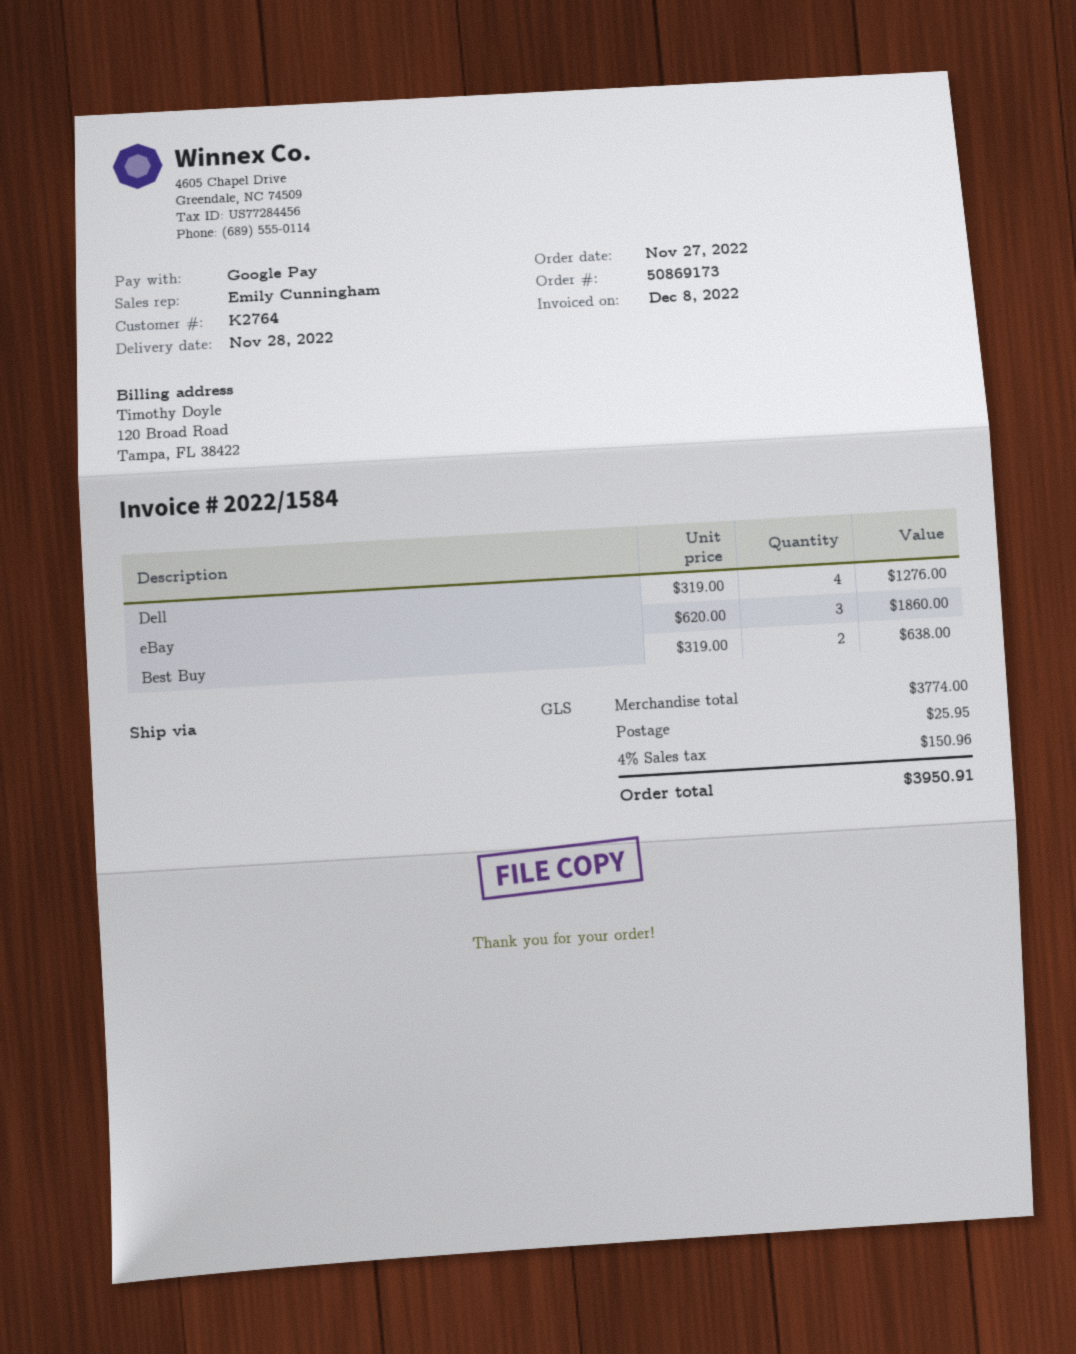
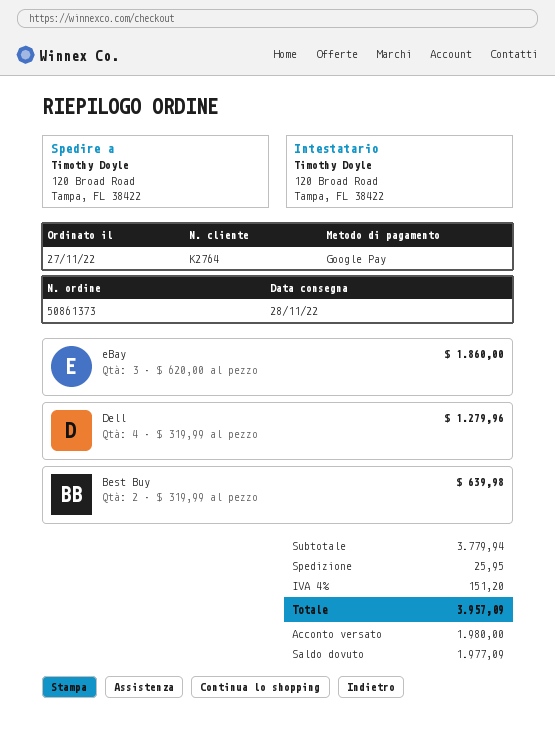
order number: 50869173 -> 50861373
Dell: 4 x 319.00 = 1276.00 -> 4 x 319.99 = 1279.96
Best Buy: 2 x 319.00 = 638.00 -> 2 x 319.99 = 639.98
subtotal: 3774.00 -> 3779.94
tax: 4% = 150.96 -> 4% = 151.20
total: 3950.91 -> 3957.09

